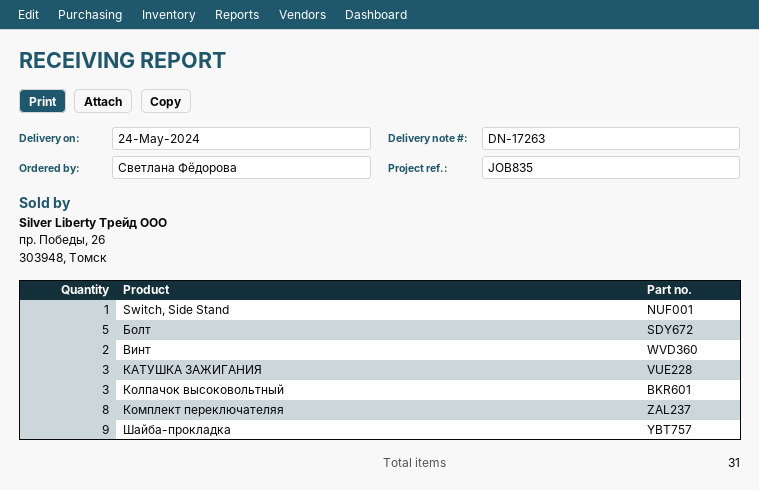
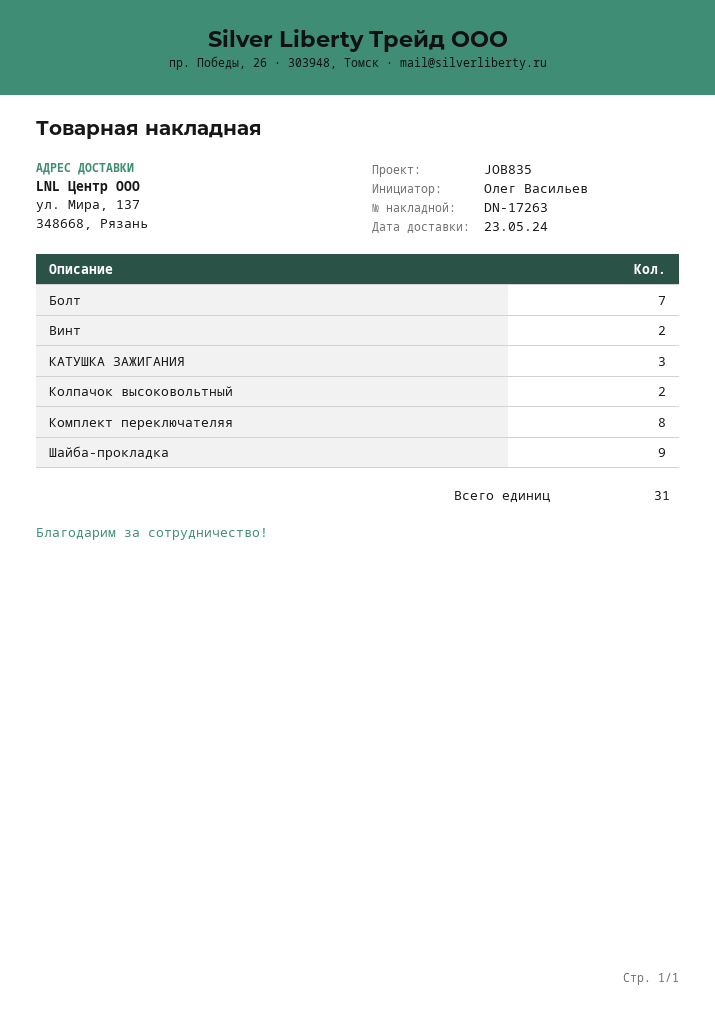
delivery date: 2024-05-24 -> 2024-05-23
ordered by: Светлана Фёдорова -> Олег Васильев
Switch, Side Stand: 1 -> none
Болт: 5 -> 7
Колпачок высоковольтный: 3 -> 2

